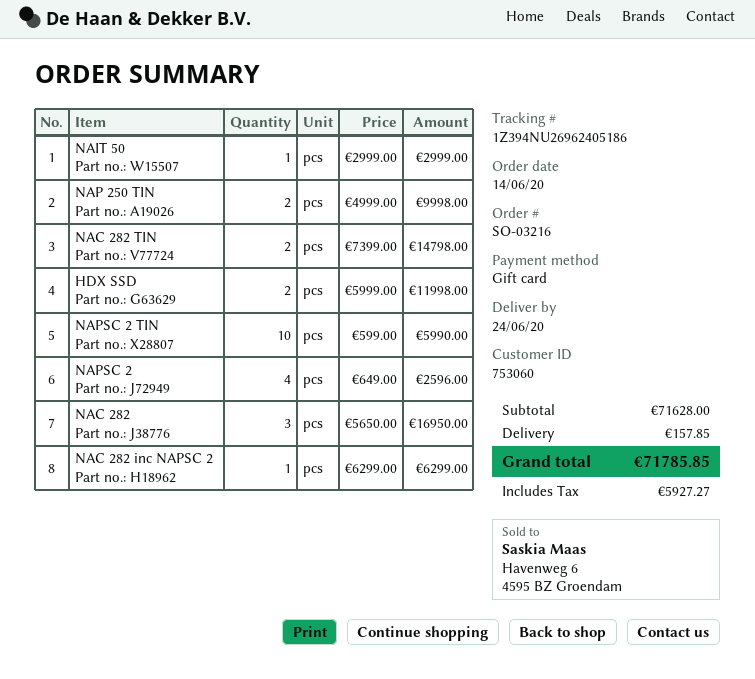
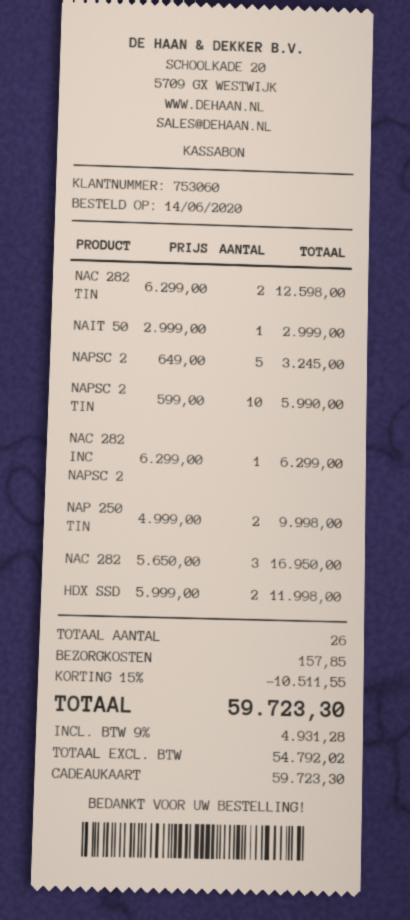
NAC 282 TIN: 2 x 7399.00 = 14798.00 -> 2 x 6299.00 = 12598.00
NAPSC 2: 4 x 649.00 = 2596.00 -> 5 x 649.00 = 3245.00
discount: none -> 15% = 10511.55
tax: 5927.27 -> 4931.28
total: 71785.85 -> 59723.30

